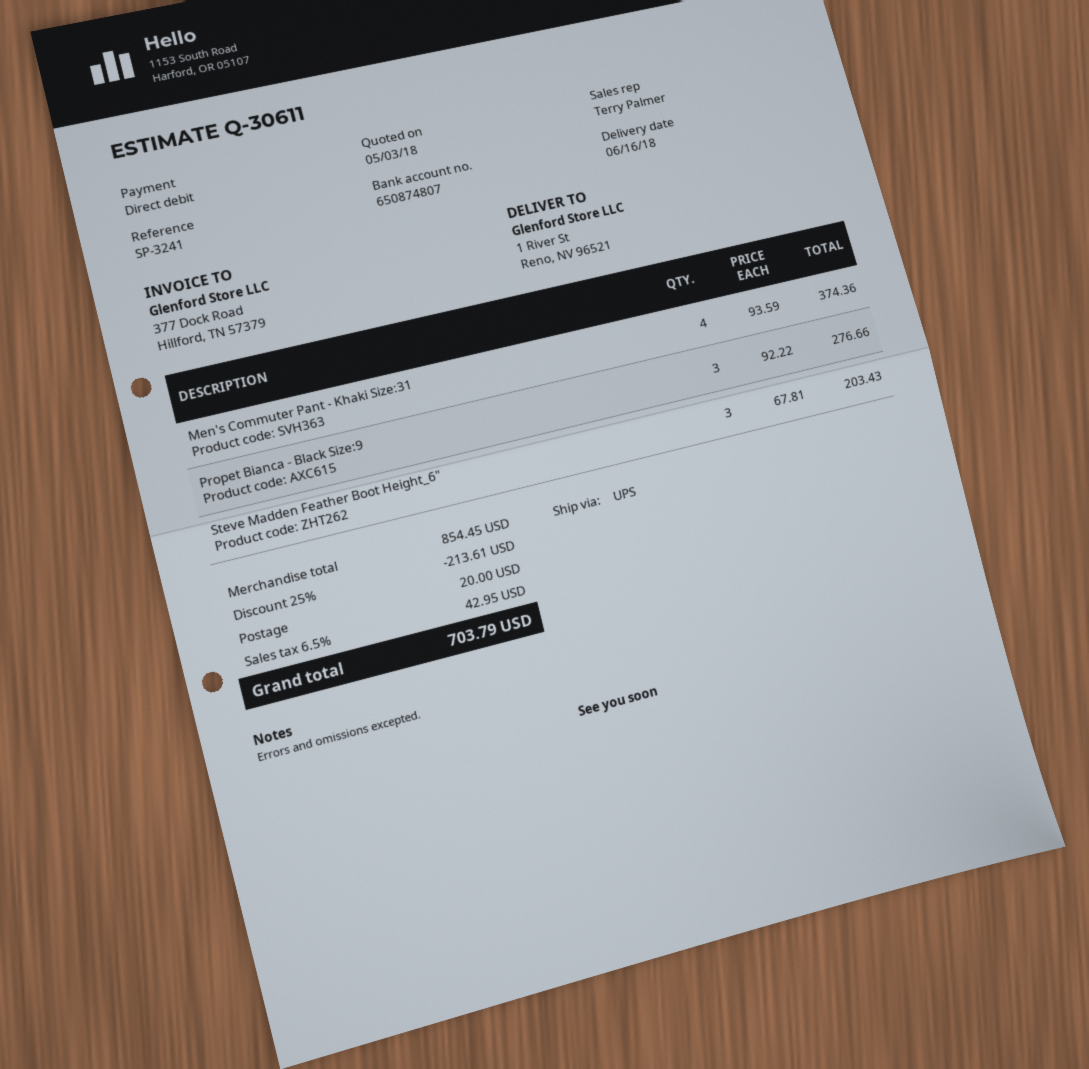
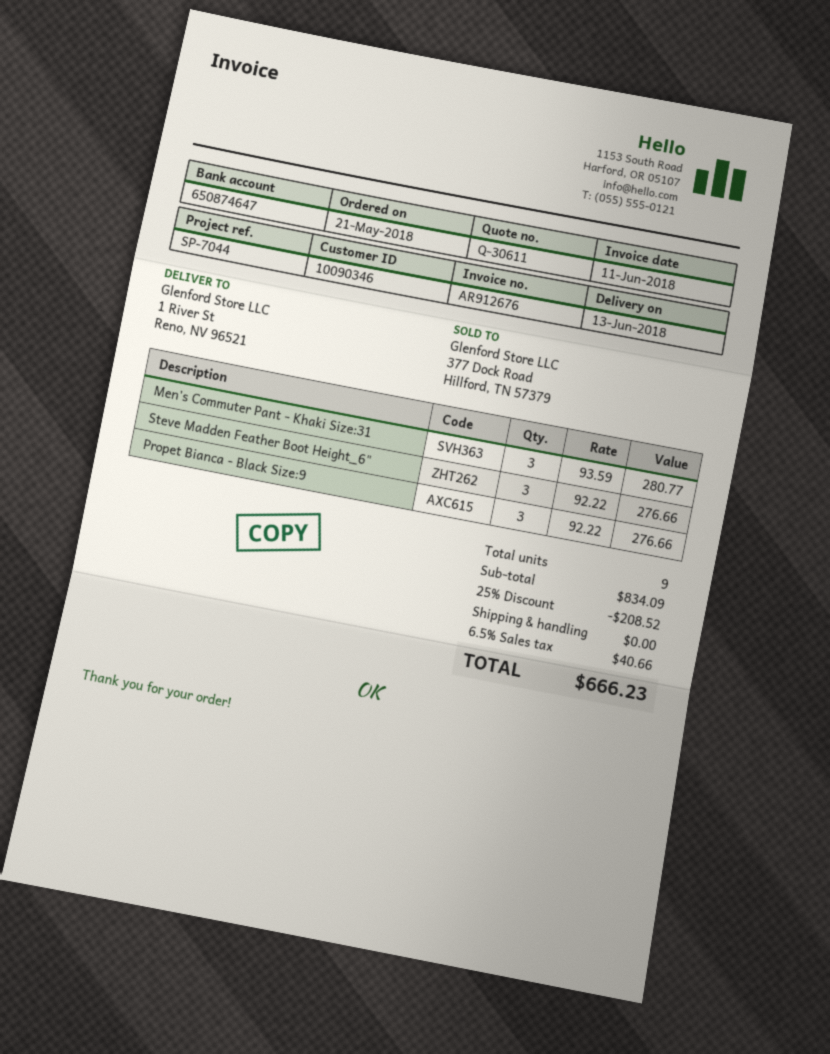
delivery date: 2018-06-16 -> 2018-06-13
reference: SP-3241 -> SP-7044
bank account: 650874807 -> 650874647
Men's Commuter Pant - Khaki Size:31: 4 x 93.59 = 374.36 -> 3 x 93.59 = 280.77
Steve Madden Feather Boot Height_6": 3 x 67.81 = 203.43 -> 3 x 92.22 = 276.66
subtotal: 854.45 -> 834.09
discount: 25% = 213.61 -> 25% = 208.52
shipping: 20.00 -> 0.00
tax: 6.5% = 42.95 -> 6.5% = 40.66
total: 703.79 -> 666.23

